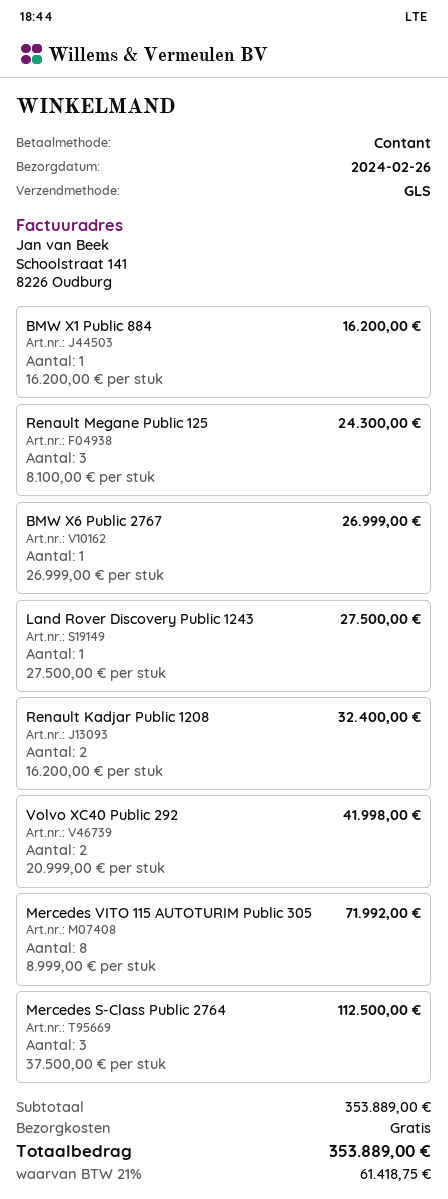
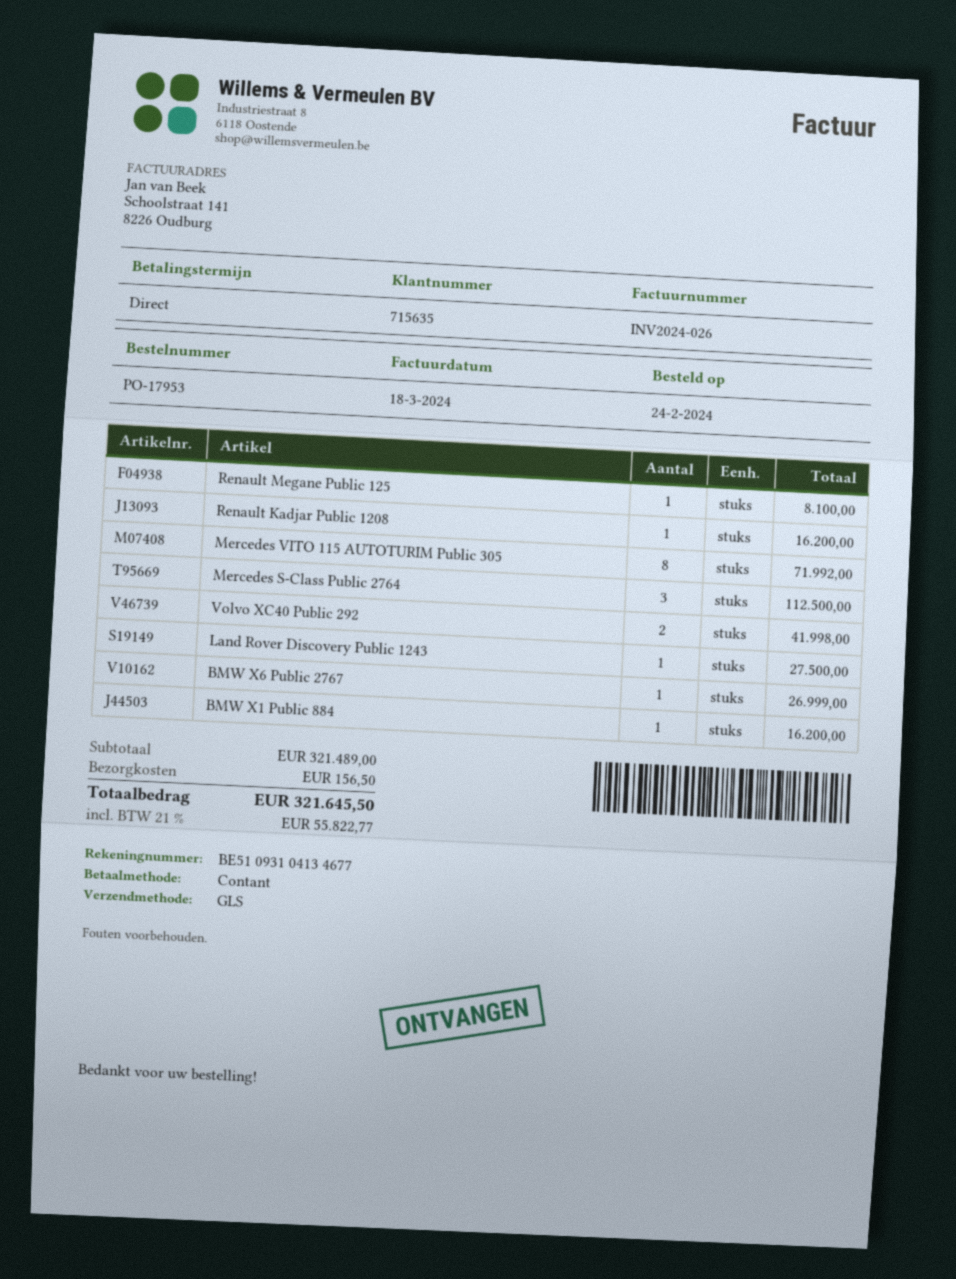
Renault Megane Public 125: 3 for 24300.00 -> 1 for 8100.00
Renault Kadjar Public 1208: 2 for 32400.00 -> 1 for 16200.00
subtotal: 353889.00 -> 321489.00
shipping: 0.00 -> 156.50
tax: 21% = 61418.75 -> 21% = 55822.77
total: 353889.00 -> 321645.50

